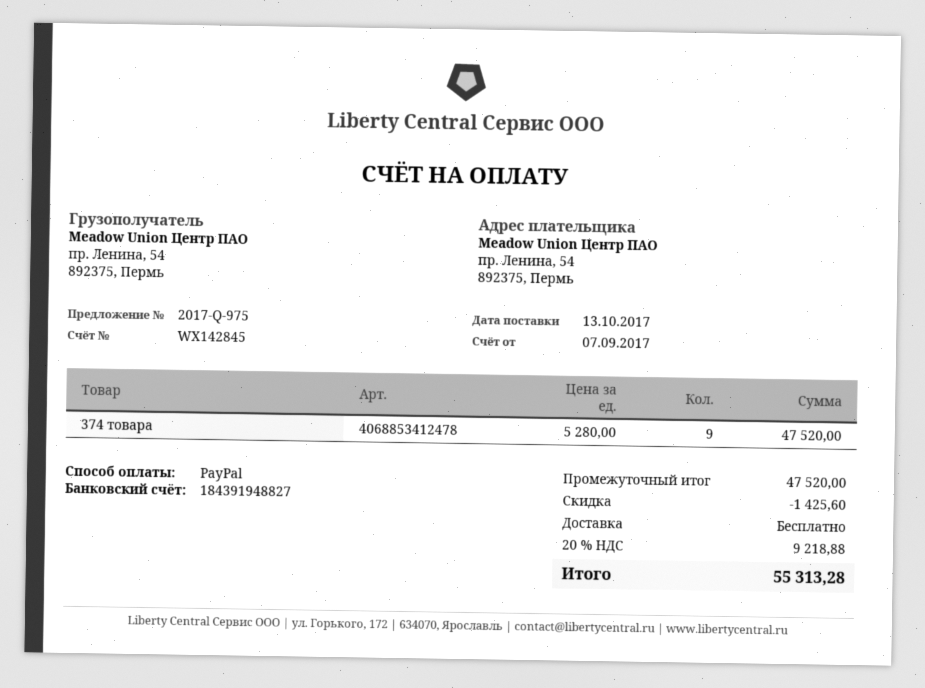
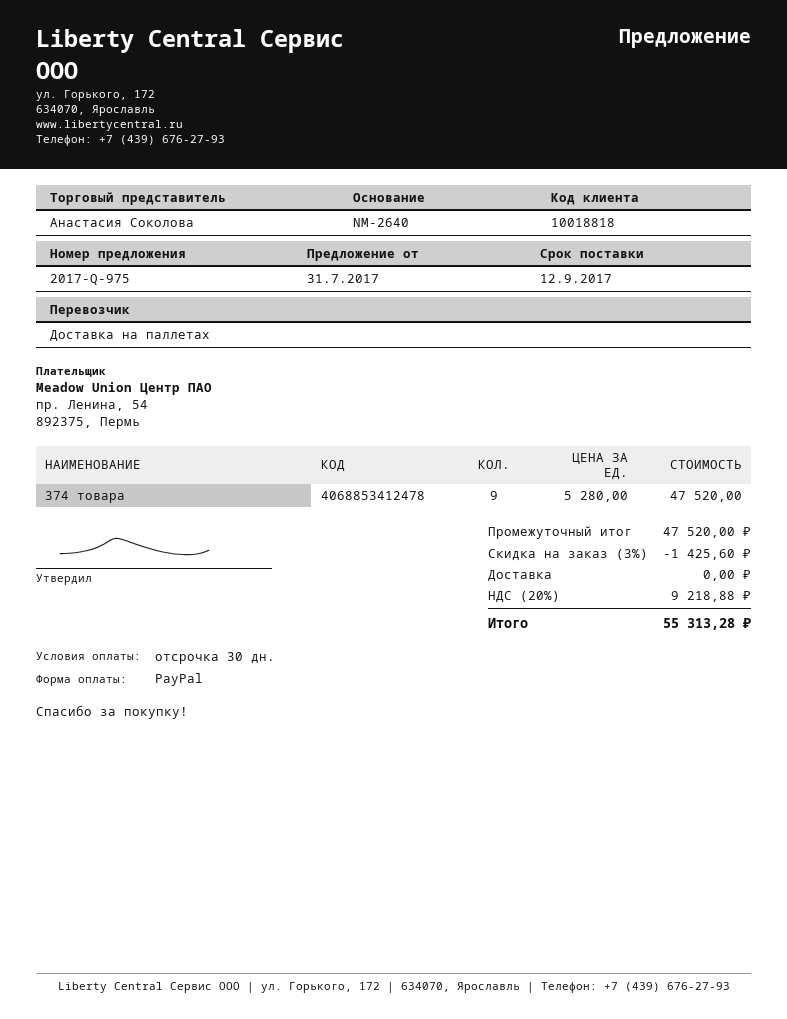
delivery date: 2017-10-13 -> 2017-09-12

